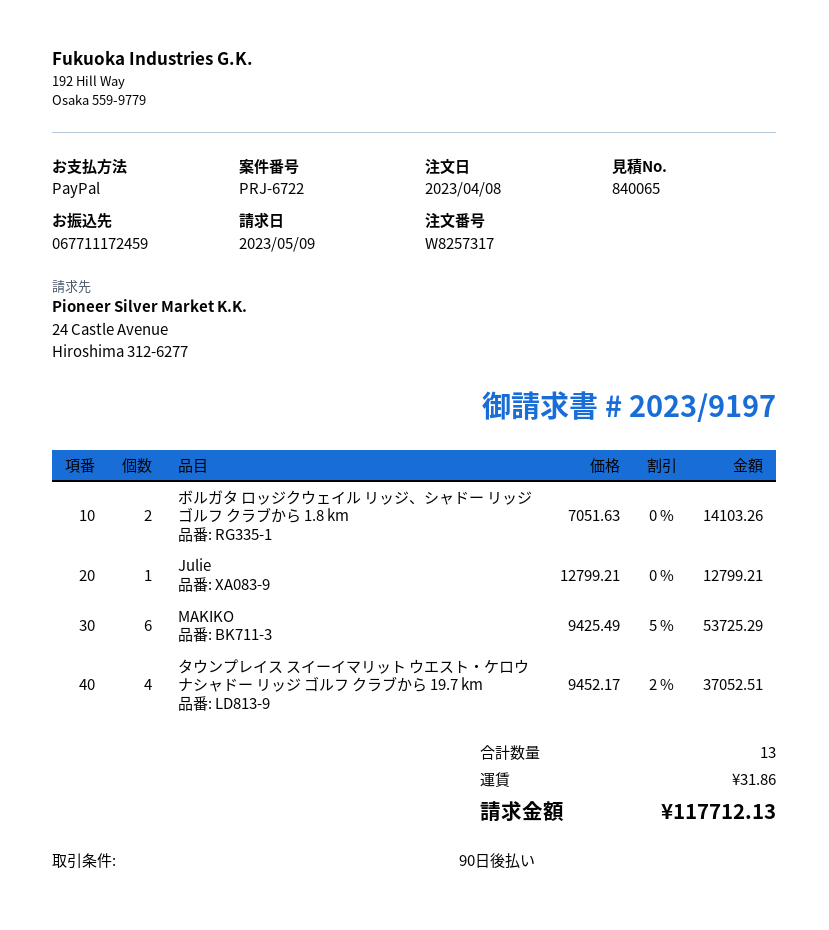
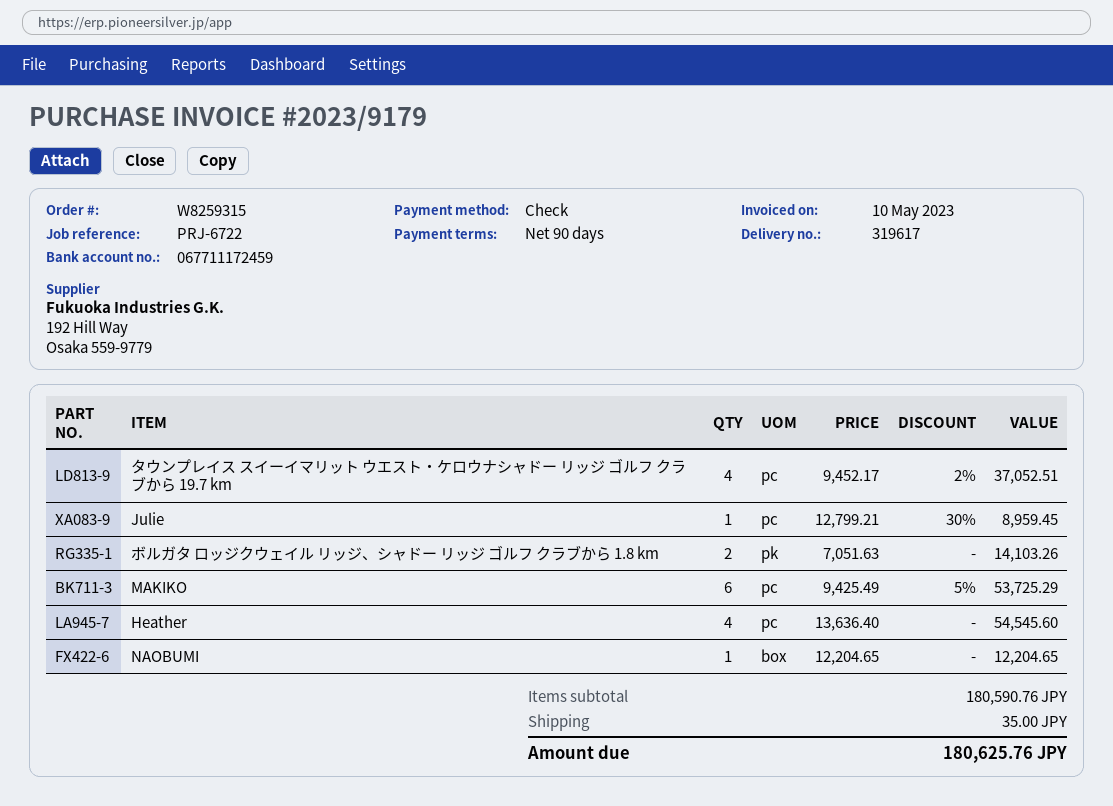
order number: W8257317 -> W8259315
invoice number: 2023/9197 -> 2023/9179
invoice date: 2023-05-09 -> 2023-05-10
payment method: PayPal -> cheque
Julie: 1 x 12799.21 = 12799.21 -> 1 x 12799.21 - 30% = 8959.45
Heather: none -> 4 x 13636.40 = 54545.60
NAOBUMI: none -> 1 x 12204.65 = 12204.65
shipping: 31.86 -> 35.00
total: 117712.13 -> 180625.76

